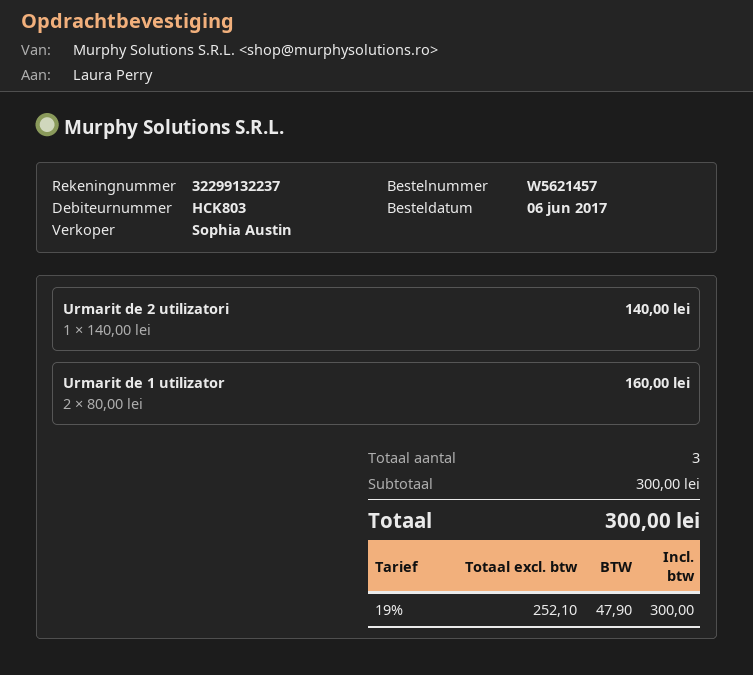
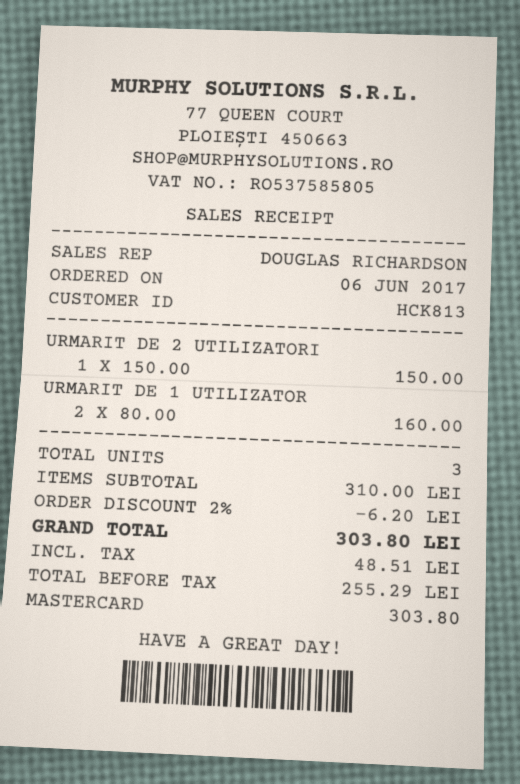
customer number: HCK803 -> HCK813
sales rep: Sophia Austin -> DOUGLAS RICHARDSON
Urmarit de 2 utilizatori: 1 x 140.00 = 140.00 -> 1 x 150.00 = 150.00
subtotal: 300.00 -> 310.00
discount: none -> 2% = 6.20
net: 252.10 -> 255.29
tax: 47.90 -> 48.51
total: 300.00 -> 303.80

